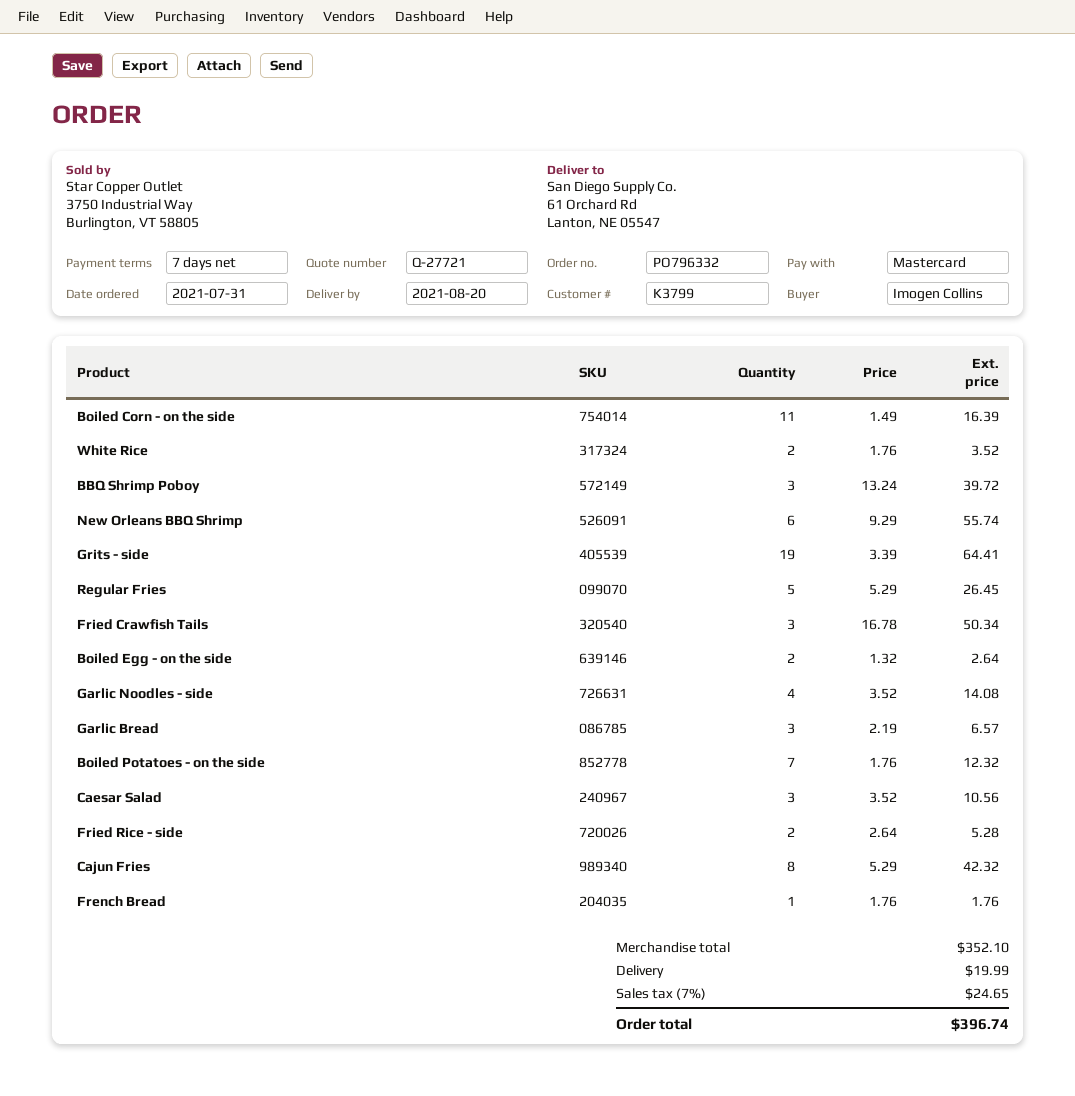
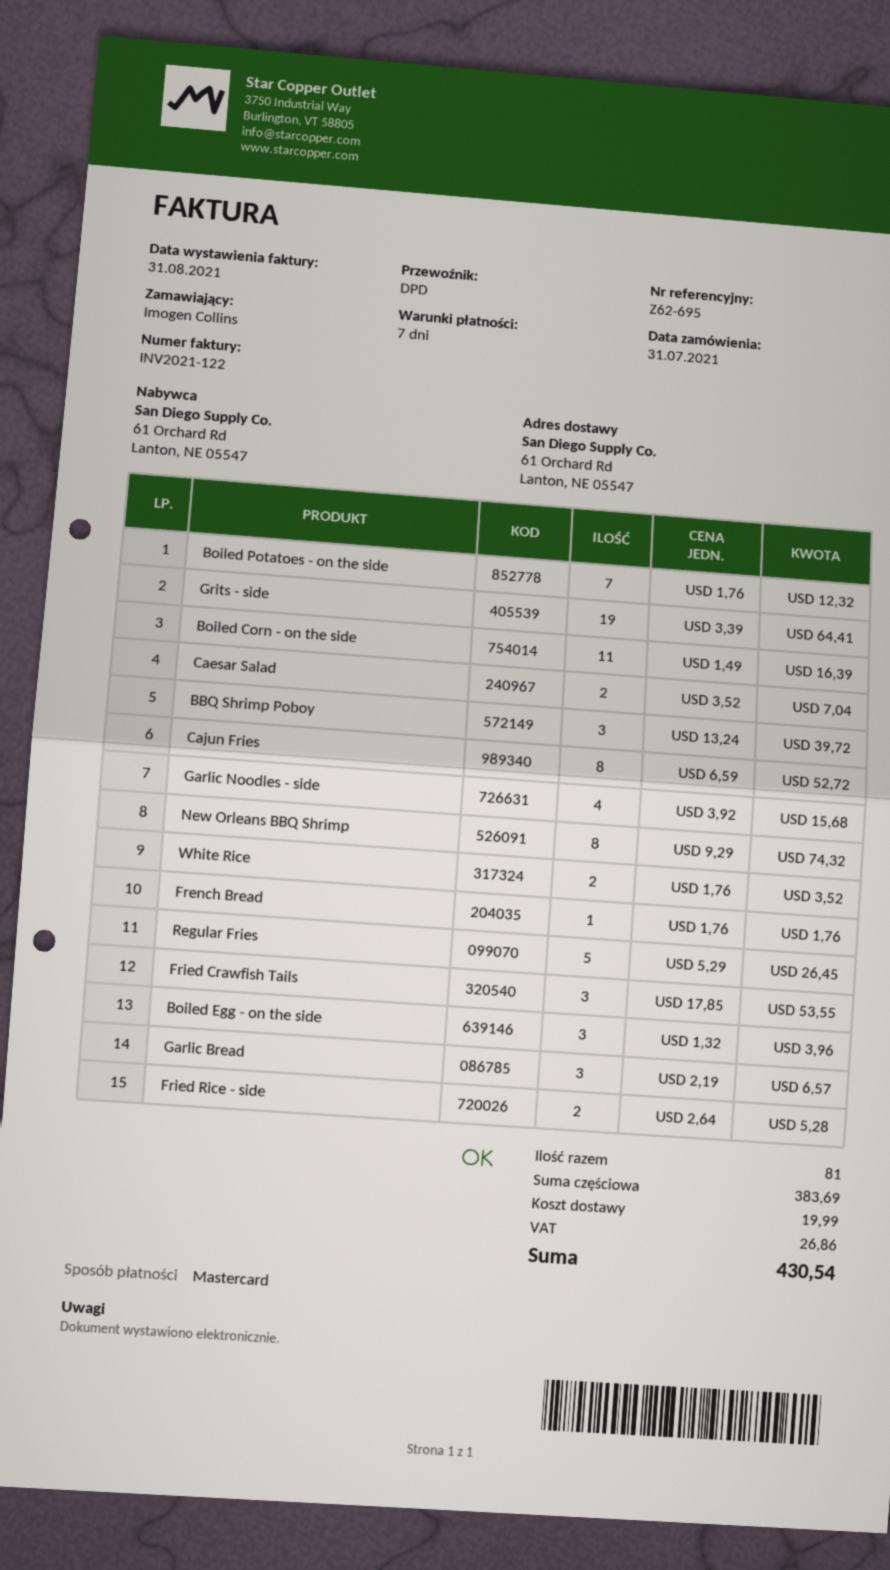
New Orleans BBQ Shrimp: 6 x 9.29 = 55.74 -> 8 x 9.29 = 74.32
Fried Crawfish Tails: 3 x 16.78 = 50.34 -> 3 x 17.85 = 53.55
Boiled Egg - on the side: 2 x 1.32 = 2.64 -> 3 x 1.32 = 3.96
Garlic Noodles - side: 4 x 3.52 = 14.08 -> 4 x 3.92 = 15.68
Caesar Salad: 3 x 3.52 = 10.56 -> 2 x 3.52 = 7.04
Cajun Fries: 8 x 5.29 = 42.32 -> 8 x 6.59 = 52.72
subtotal: 352.10 -> 383.69
tax: 24.65 -> 26.86
total: 396.74 -> 430.54

